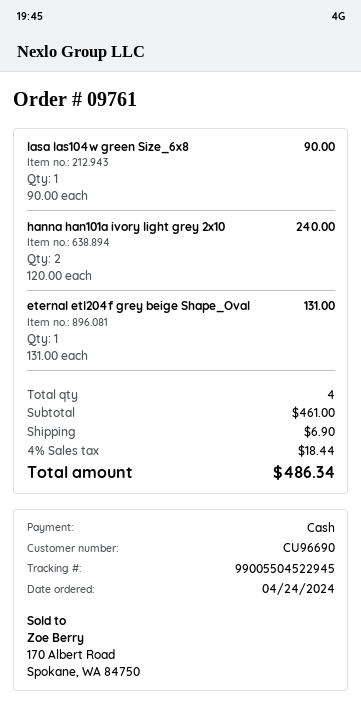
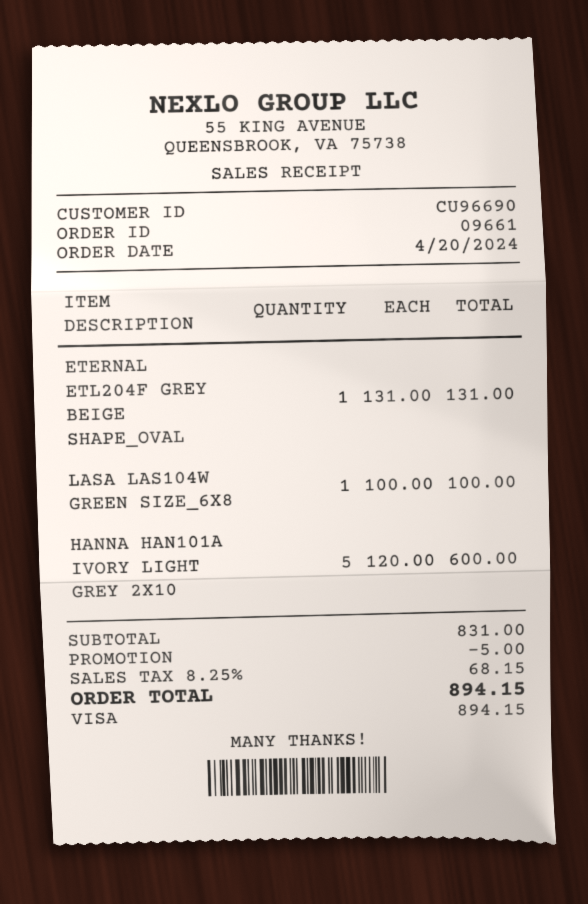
order number: 09761 -> 09661
order date: 2024-04-24 -> 2024-04-20
payment method: cash -> Visa
lasa las104w green Size_6x8: 1 x 90.00 = 90.00 -> 1 x 100.00 = 100.00
hanna han101a ivory light grey 2x10: 2 x 120.00 = 240.00 -> 5 x 120.00 = 600.00
subtotal: 461.00 -> 831.00
discount: none -> 5.00
shipping: 6.90 -> none
tax: 4% = 18.44 -> 8.25% = 68.15
total: 486.34 -> 894.15

